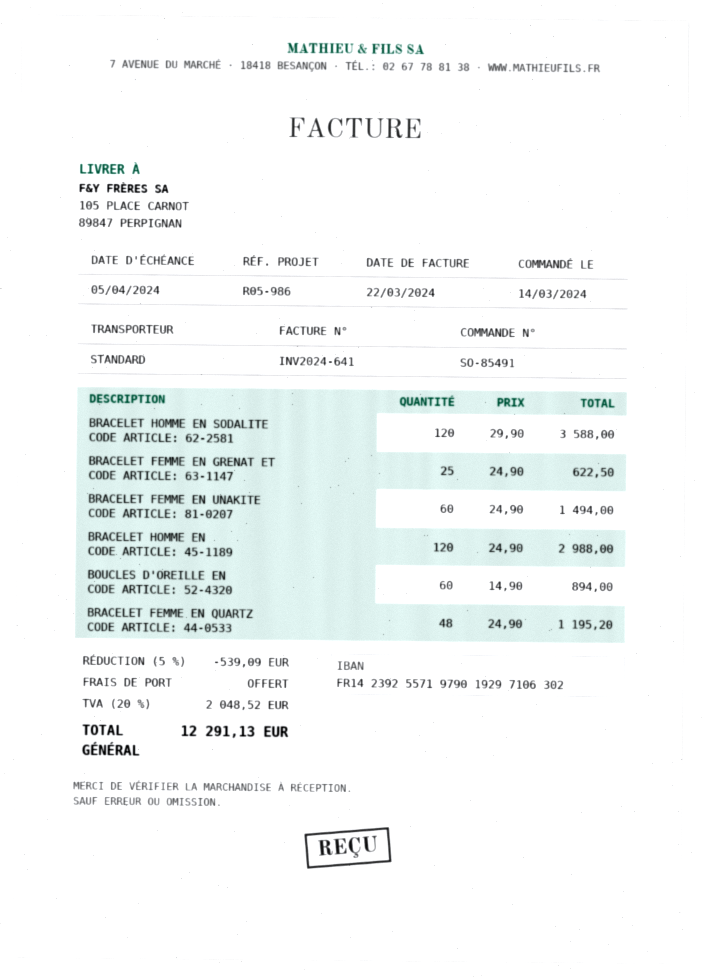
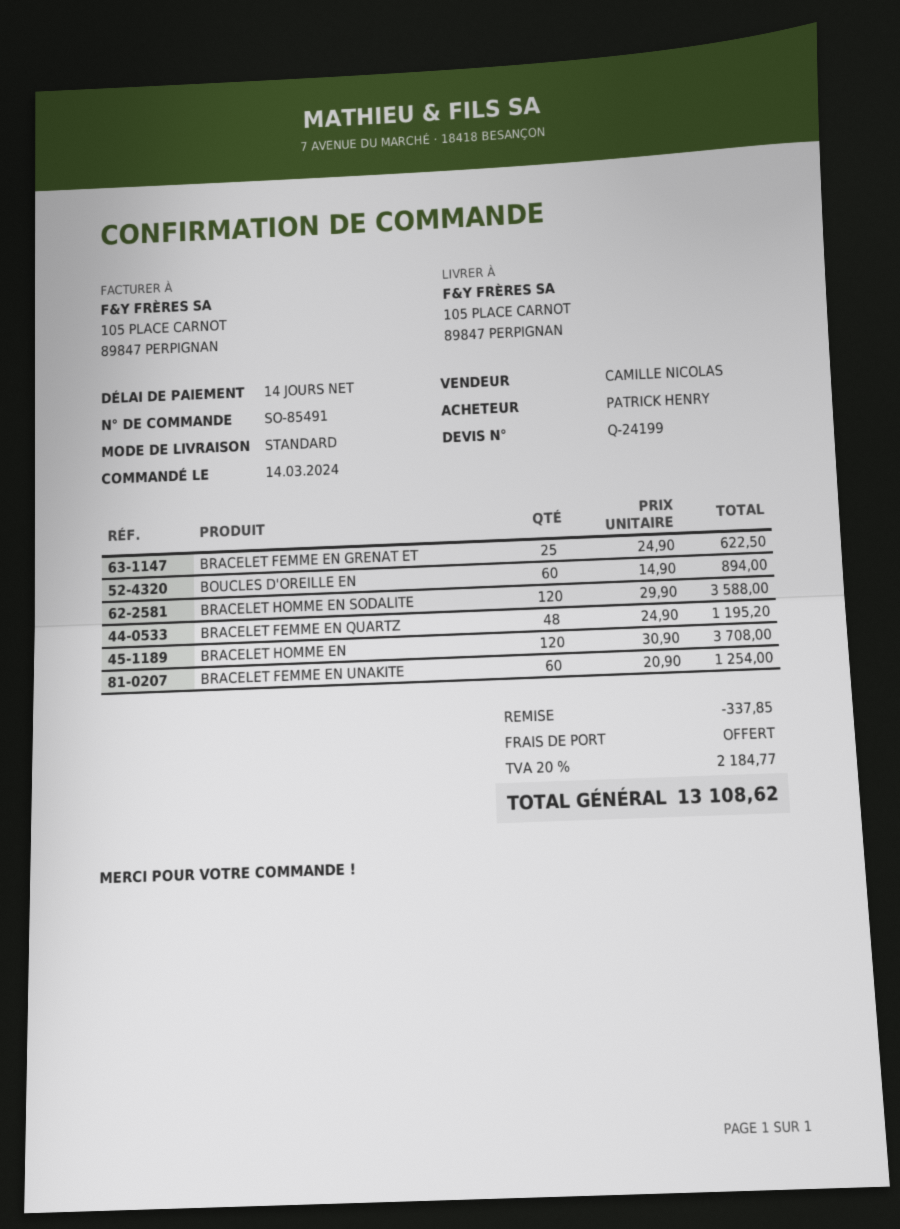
BRACELET FEMME EN UNAKITE: 60 x 24.90 = 1494.00 -> 60 x 20.90 = 1254.00
BRACELET HOMME EN: 120 x 24.90 = 2988.00 -> 120 x 30.90 = 3708.00
discount: 539.09 -> 337.85
tax: 20% = 2048.52 -> 20% = 2184.77
total: 12291.13 -> 13108.62

